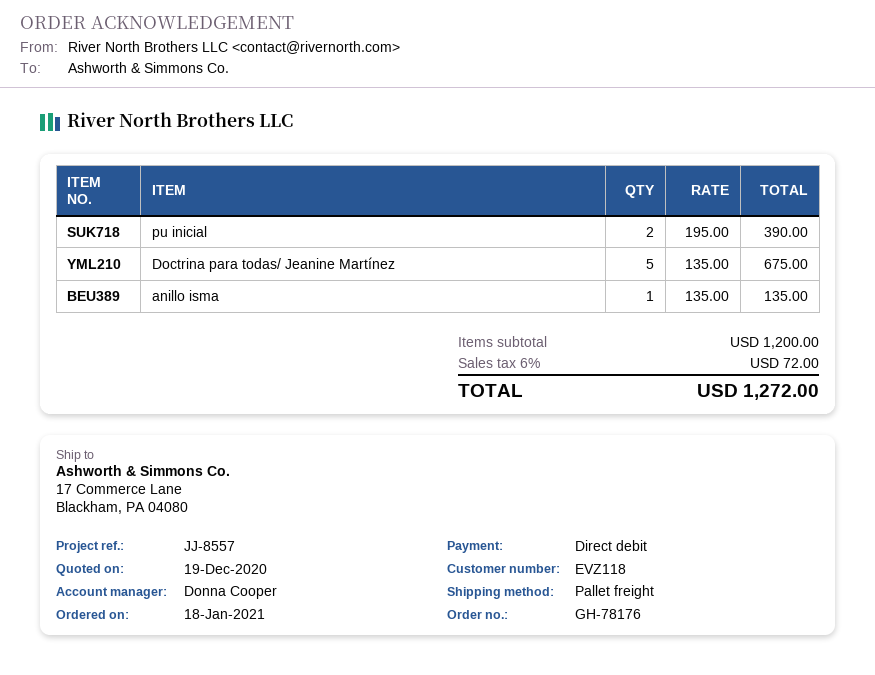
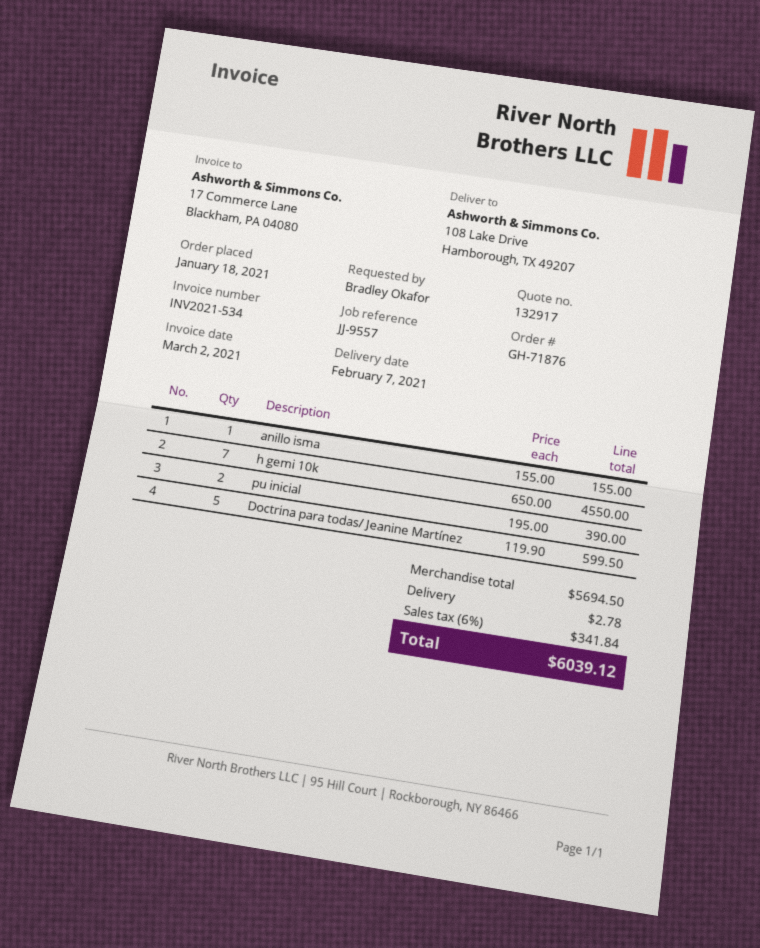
order number: GH-78176 -> GH-71876
reference: JJ-8557 -> JJ-9557
ship to: 17 Commerce Lane, Blackham, PA 04080 -> 108 Lake Drive, Hamborough, TX 49207
Doctrina para todas/ Jeanine Martínez: 5 x 135.00 = 675.00 -> 5 x 119.90 = 599.50
anillo isma: 1 x 135.00 = 135.00 -> 1 x 155.00 = 155.00
h gemi 10k: none -> 7 x 650.00 = 4550.00
subtotal: 1200.00 -> 5694.50
shipping: none -> 2.78
tax: 6% = 72.00 -> 6% = 341.84
total: 1272.00 -> 6039.12

